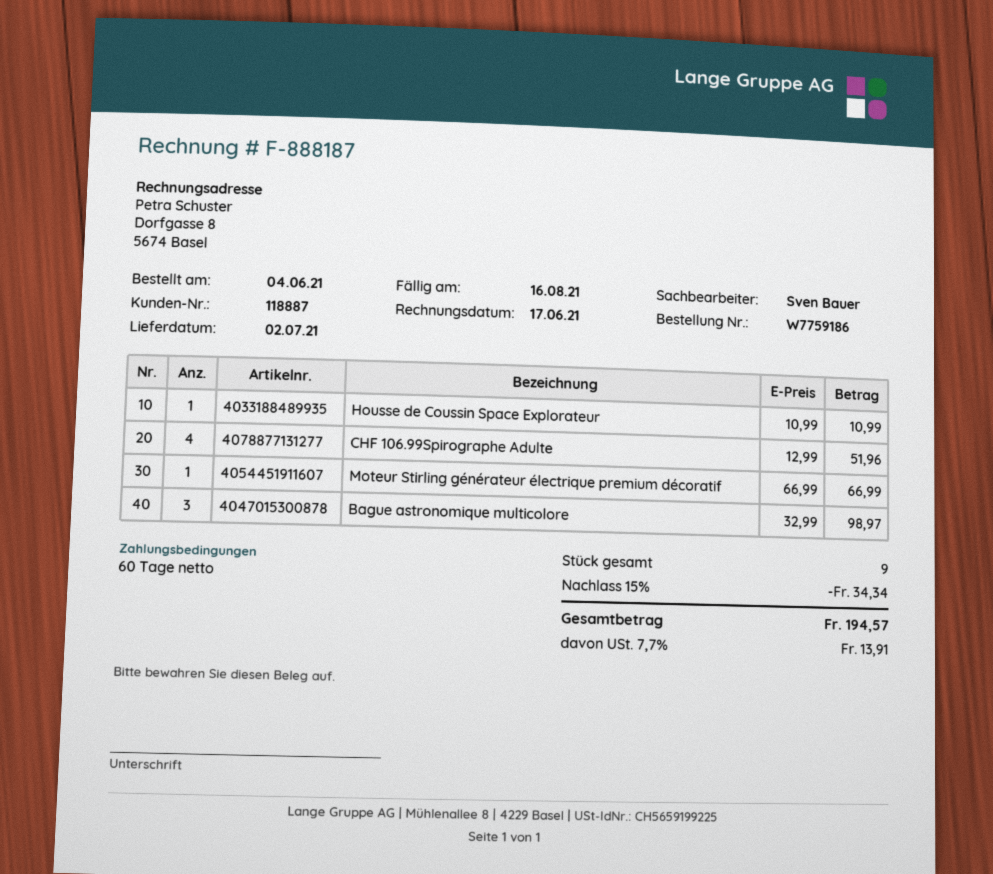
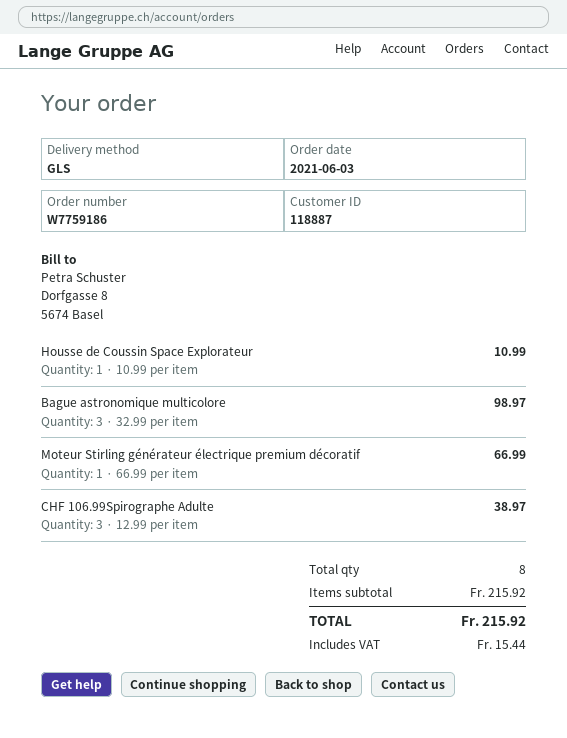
order date: 2021-06-04 -> 2021-06-03
CHF 106.99Spirographe Adulte: 4 x 12.99 = 51.96 -> 3 x 12.99 = 38.97
total quantity: 9 -> 8
discount: 15% = 34.34 -> none
tax: 13.91 -> 15.44
total: 194.57 -> 215.92

